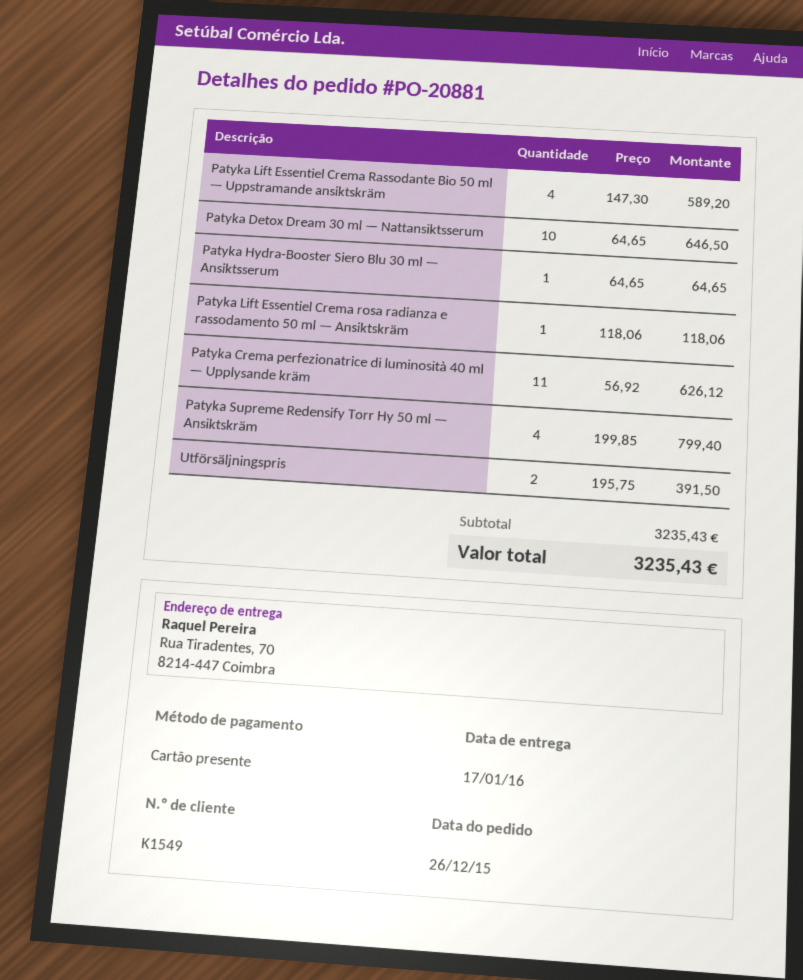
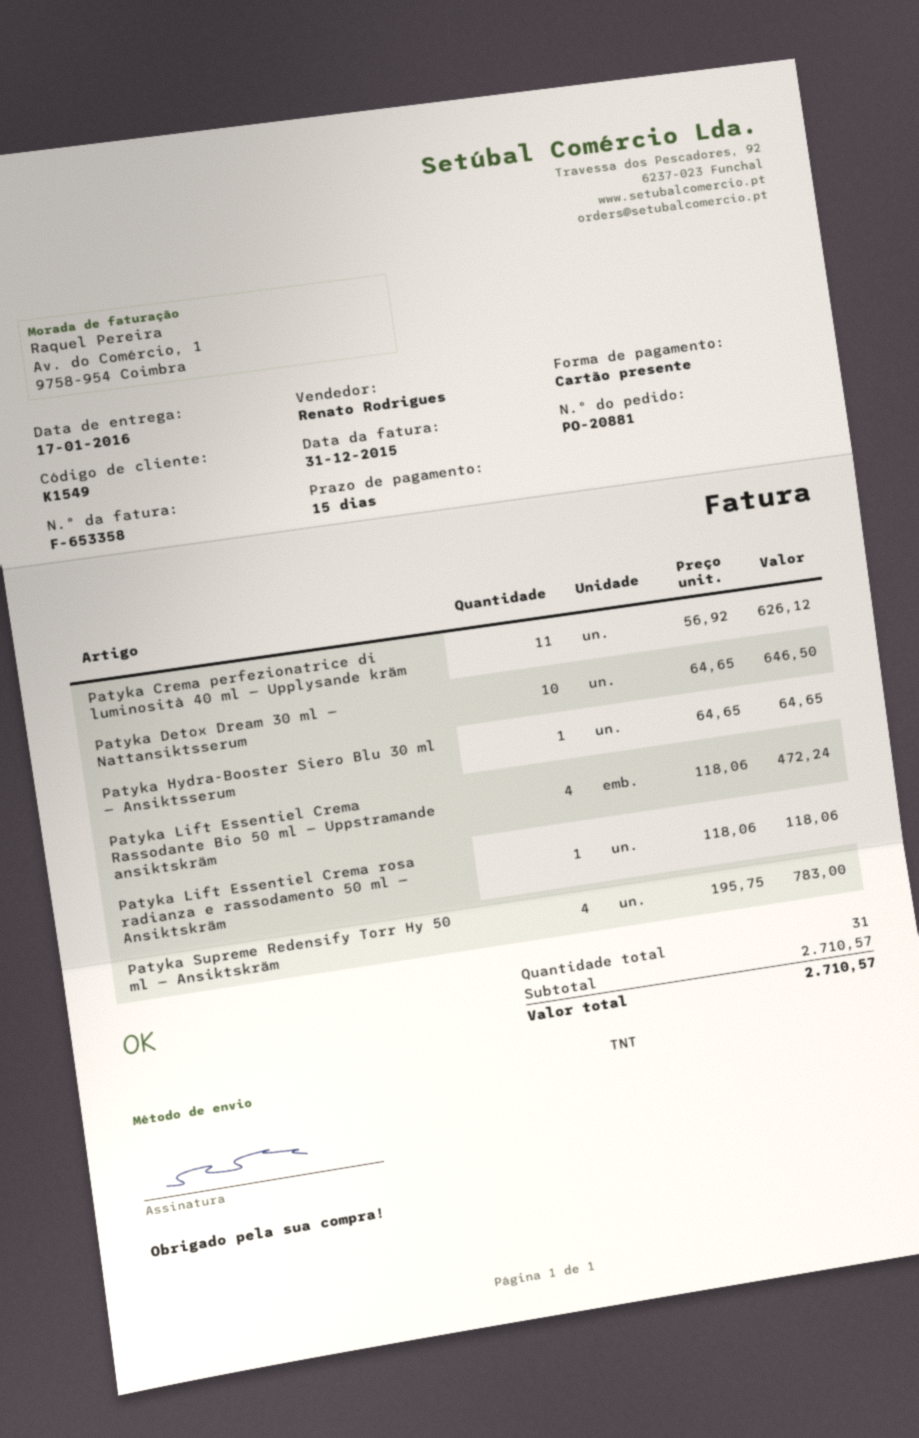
Patyka Lift Essentiel Crema Rassodante Bio 50 ml — Uppstramande ansiktskräm: 4 x 147.30 = 589.20 -> 4 x 118.06 = 472.24
Patyka Supreme Redensify Torr Hy 50 ml — Ansiktskräm: 4 x 199.85 = 799.40 -> 4 x 195.75 = 783.00
Utförsäljningspris: 2 x 195.75 = 391.50 -> none
subtotal: 3235.43 -> 2710.57
total: 3235.43 -> 2710.57

